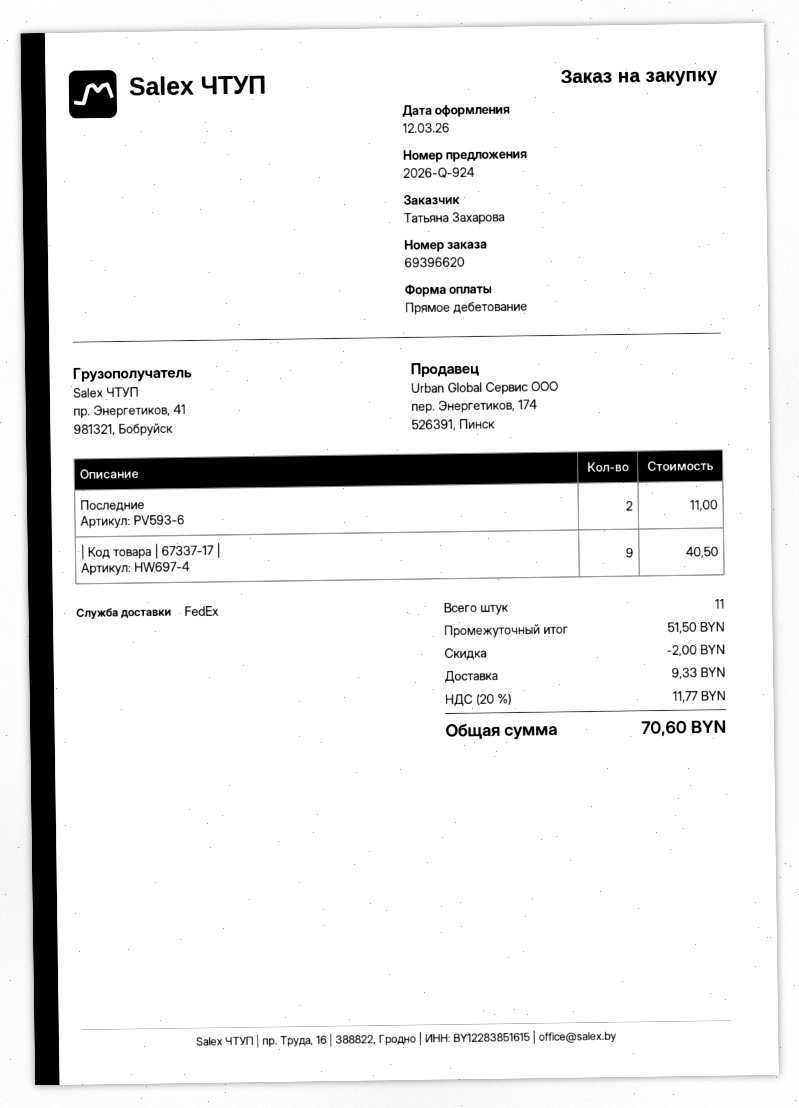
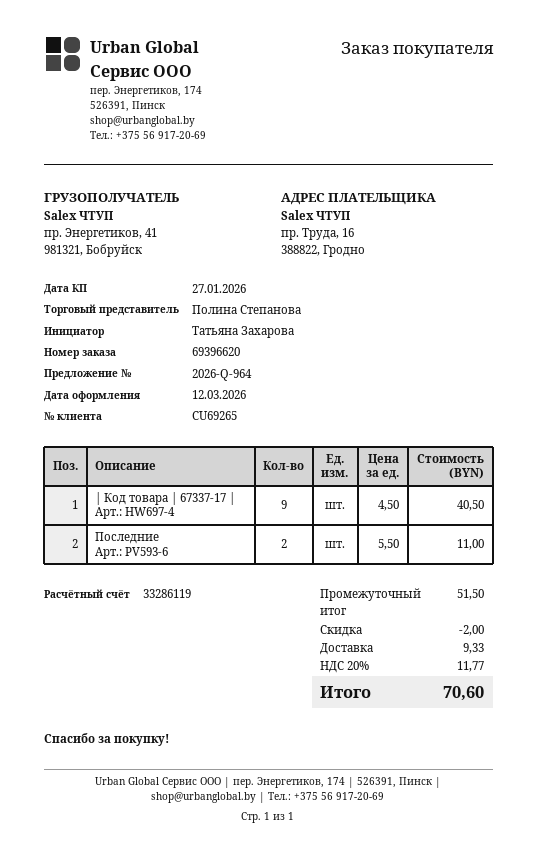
quote number: 2026-Q-924 -> 2026-Q-964

